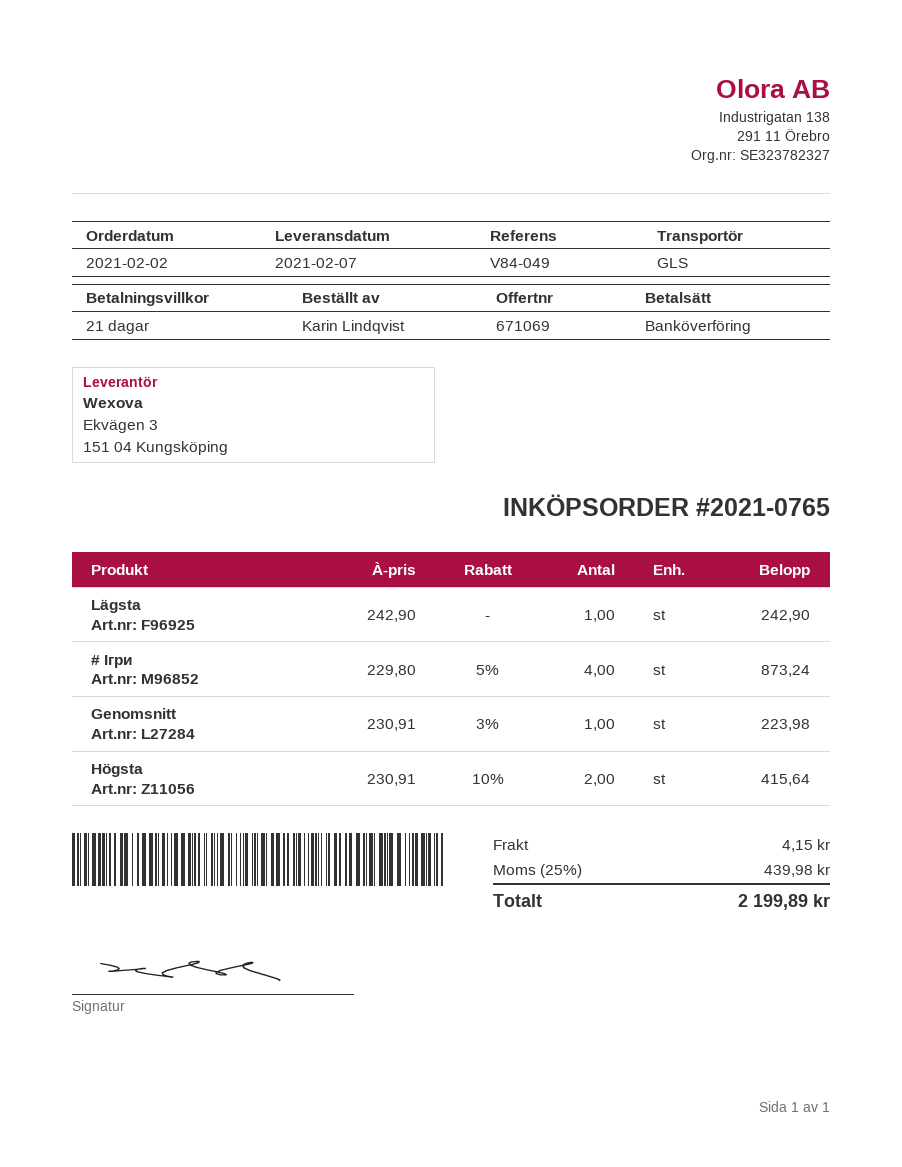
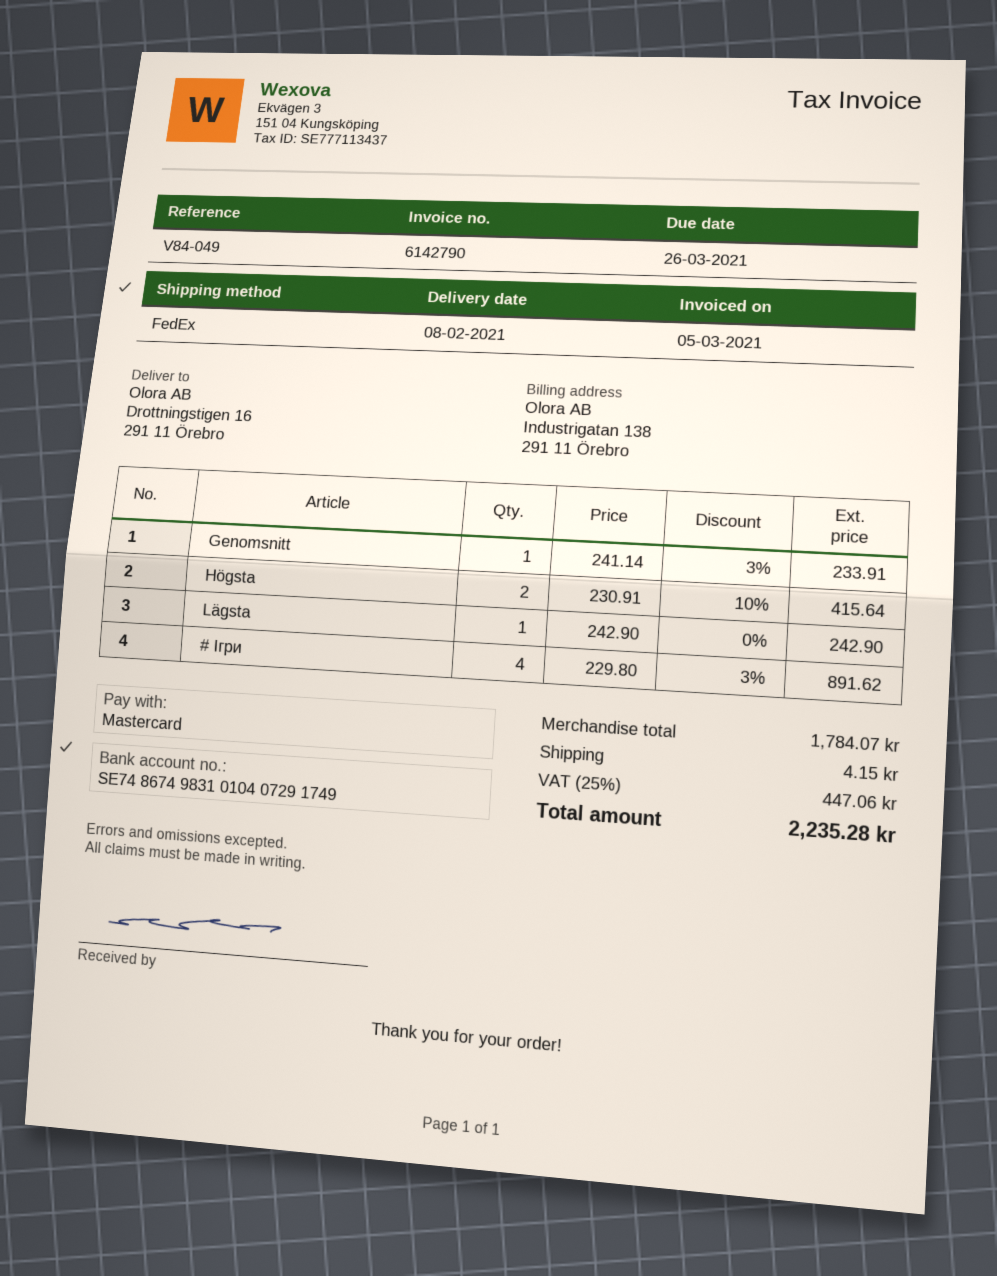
delivery date: 2021-02-07 -> 2021-02-08
payment method: bank transfer -> Mastercard
shipping method: GLS -> FedEx
# Ігри: 4 x 229.80 - 5% = 873.24 -> 4 x 229.80 - 3% = 891.62
Genomsnitt: 1 x 230.91 - 3% = 223.98 -> 1 x 241.14 - 3% = 233.91
tax: 25% = 439.98 -> 25% = 447.06
total: 2199.89 -> 2235.28

